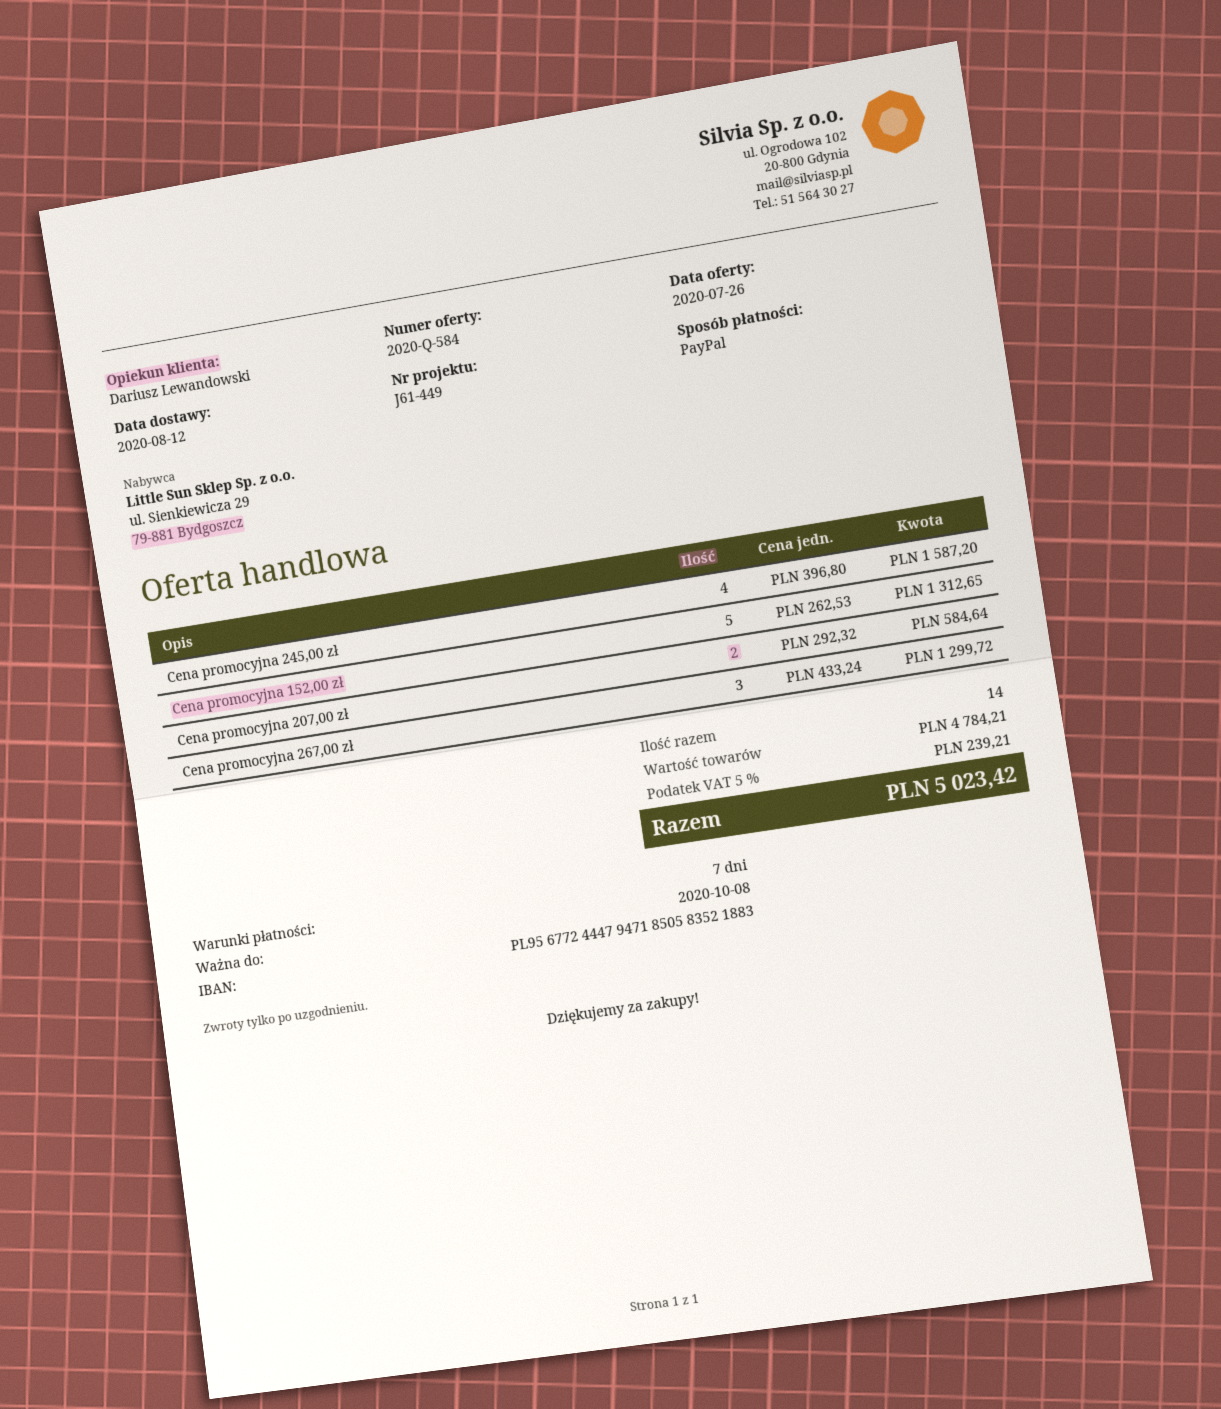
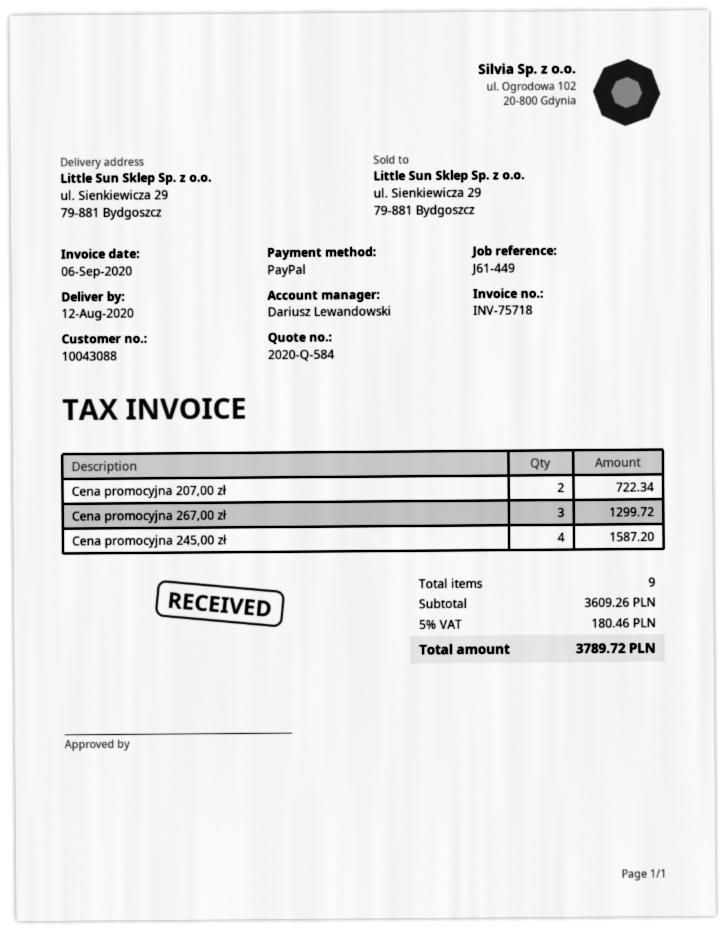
Cena promocyjna 152,00 zł: 5 for 1312.65 -> none
Cena promocyjna 207,00 zł: 2 for 584.64 -> 2 for 722.34
total quantity: 14 -> 9
subtotal: 4784.21 -> 3609.26
tax: 5% = 239.21 -> 5% = 180.46
total: 5023.42 -> 3789.72

